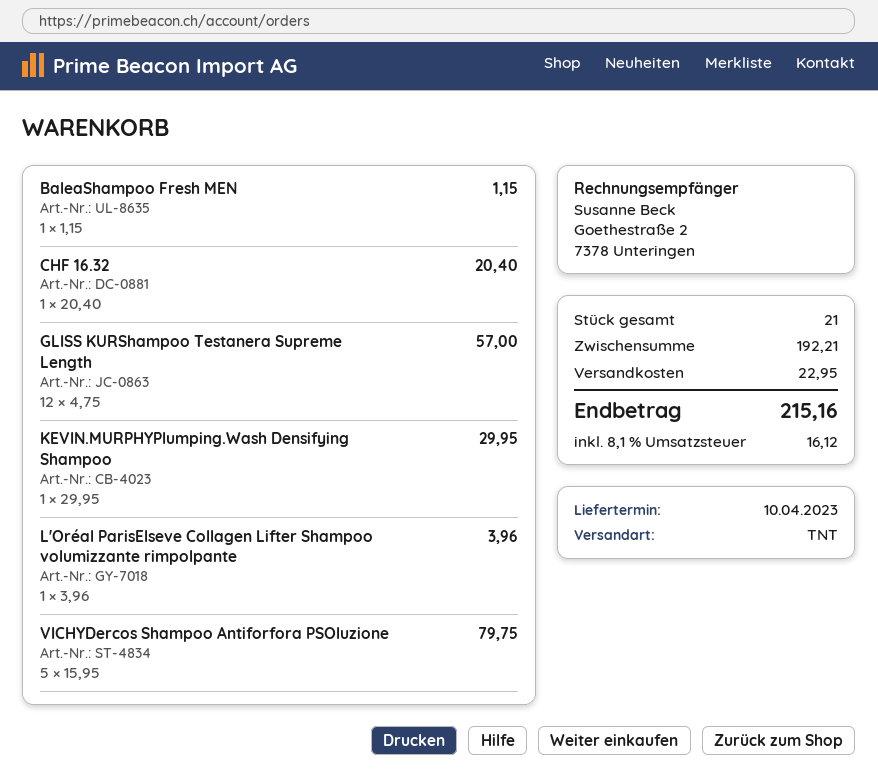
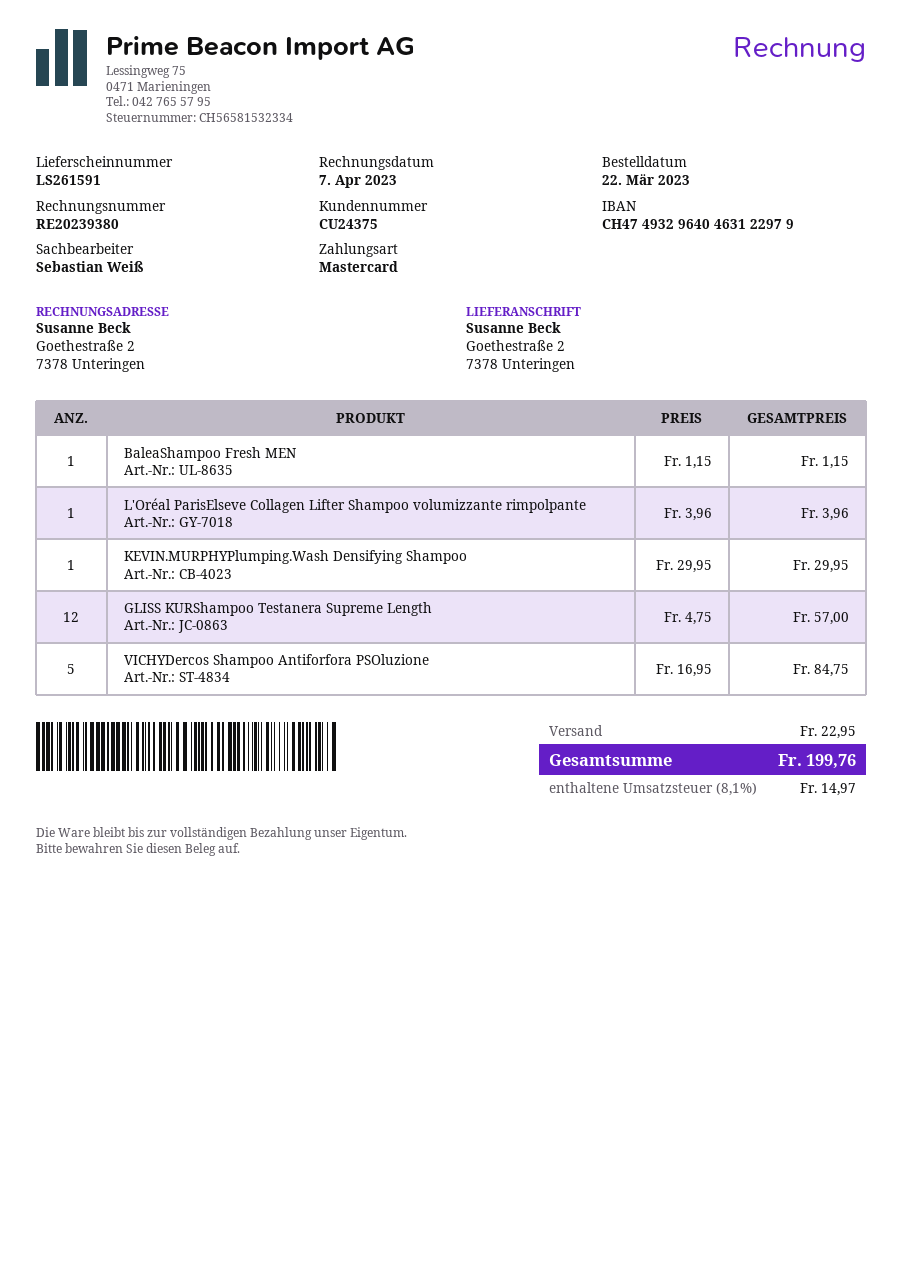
CHF 16.32: 1 x 20.40 = 20.40 -> none
VICHYDercos Shampoo Antiforfora PSOluzione: 5 x 15.95 = 79.75 -> 5 x 16.95 = 84.75
tax: 8.1% = 16.12 -> 8.1% = 14.97
total: 215.16 -> 199.76

